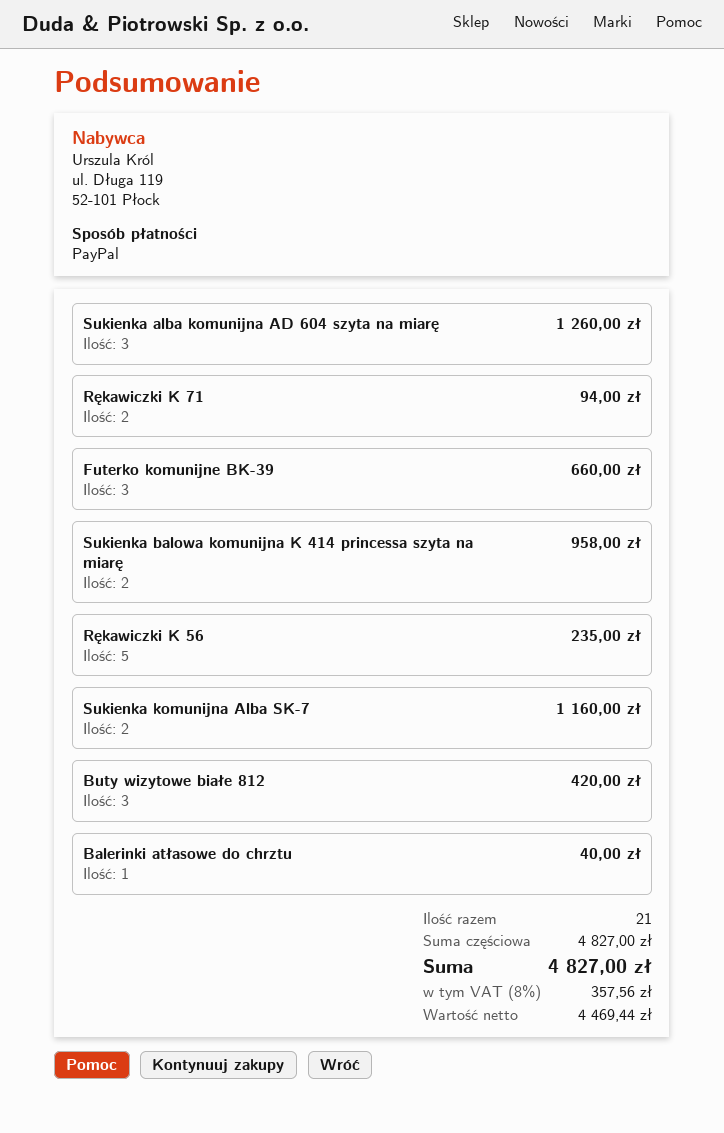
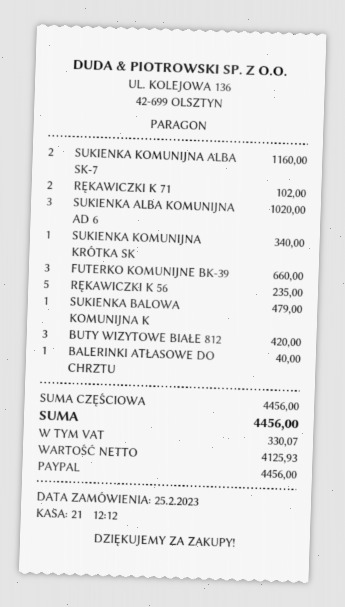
Sukienka alba komunijna AD 604 szyta na miarę: 3 for 1260.00 -> 3 for 1020.00
Rękawiczki K 71: 2 for 94.00 -> 2 for 102.00
Sukienka balowa komunijna K 414 princessa szyta na miarę: 2 for 958.00 -> 1 for 479.00
SUKIENKA KOMUNIJNA KRÓTKA SK: none -> 1 for 340.00
subtotal: 4827.00 -> 4456.00
net: 4469.44 -> 4125.93
tax: 357.56 -> 330.07
total: 4827.00 -> 4456.00

